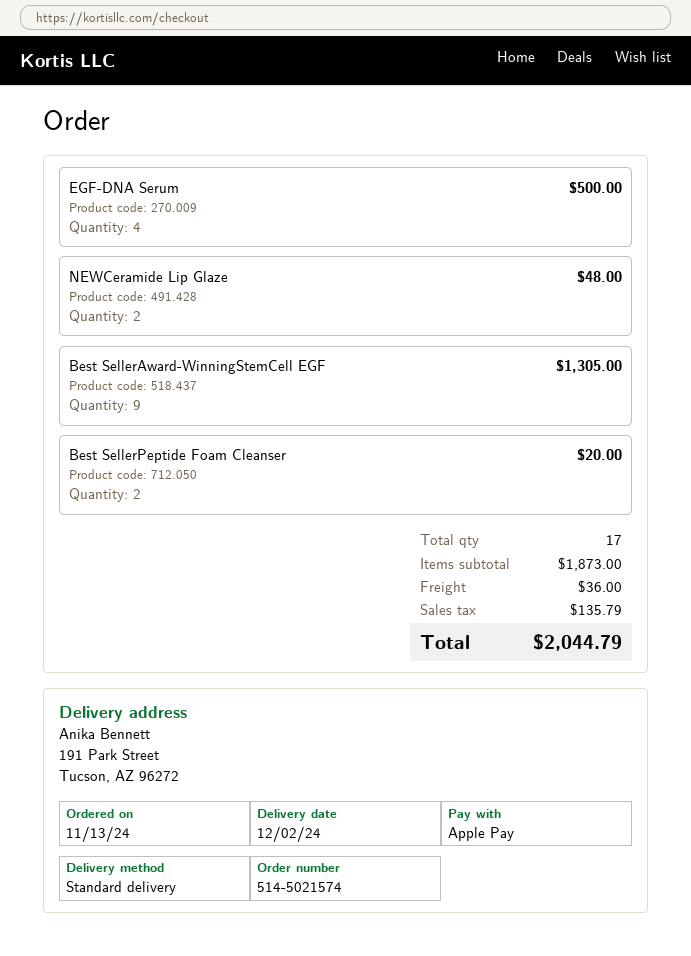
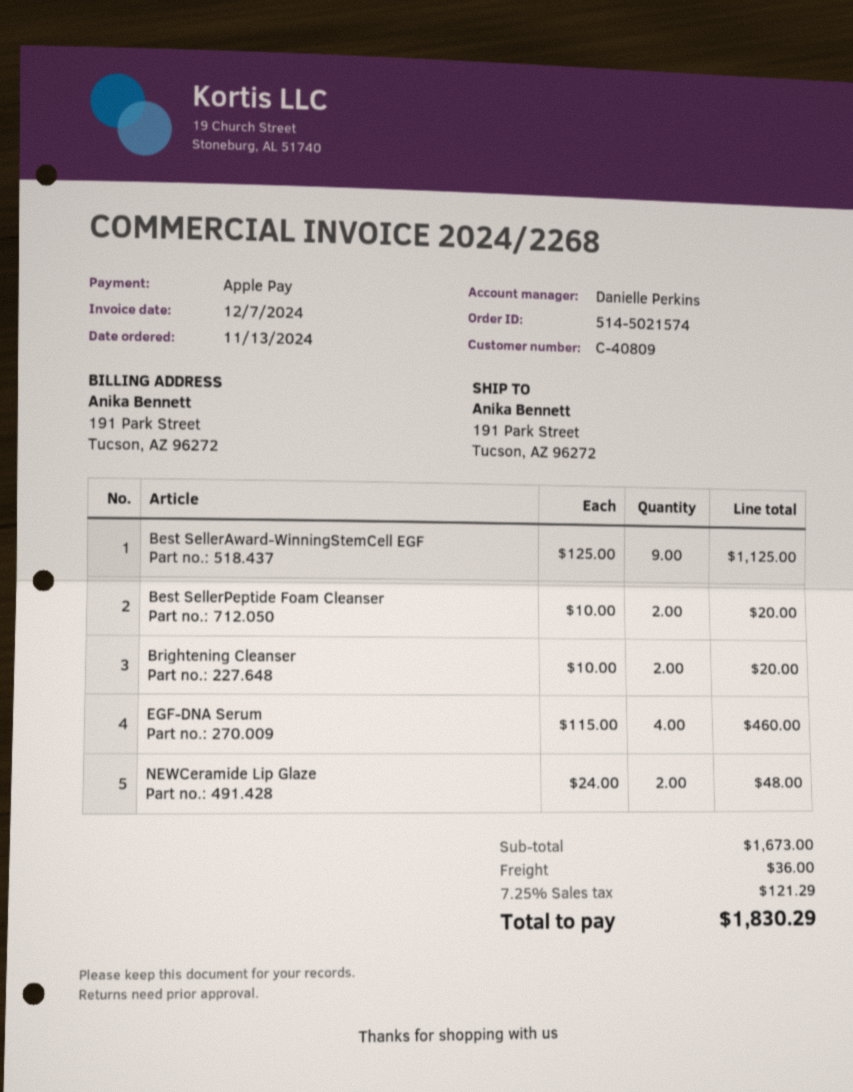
EGF-DNA Serum: 4 for 500.00 -> 4 for 460.00
Best SellerAward-WinningStemCell EGF: 9 for 1305.00 -> 9 for 1125.00
Brightening Cleanser: none -> 2 for 20.00
subtotal: 1873.00 -> 1673.00
tax: 135.79 -> 121.29
total: 2044.79 -> 1830.29

